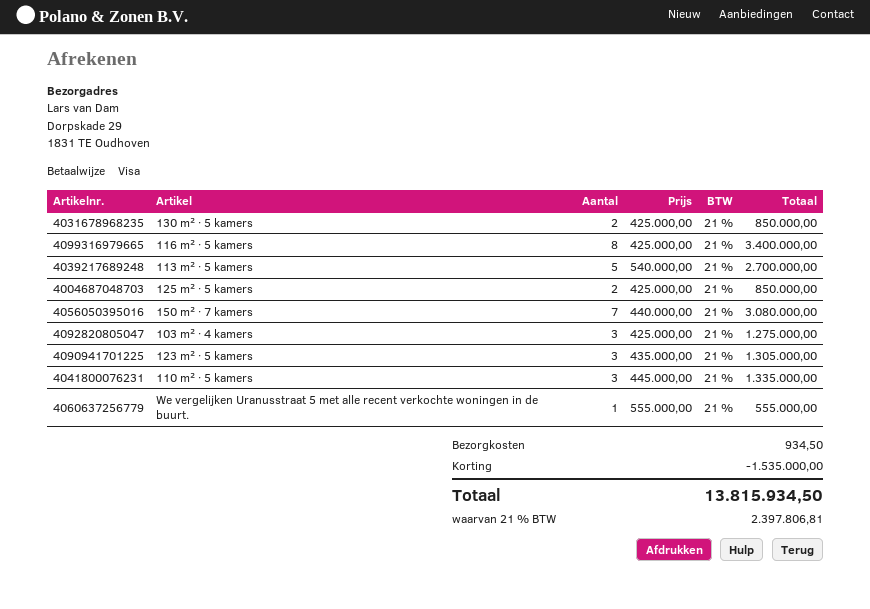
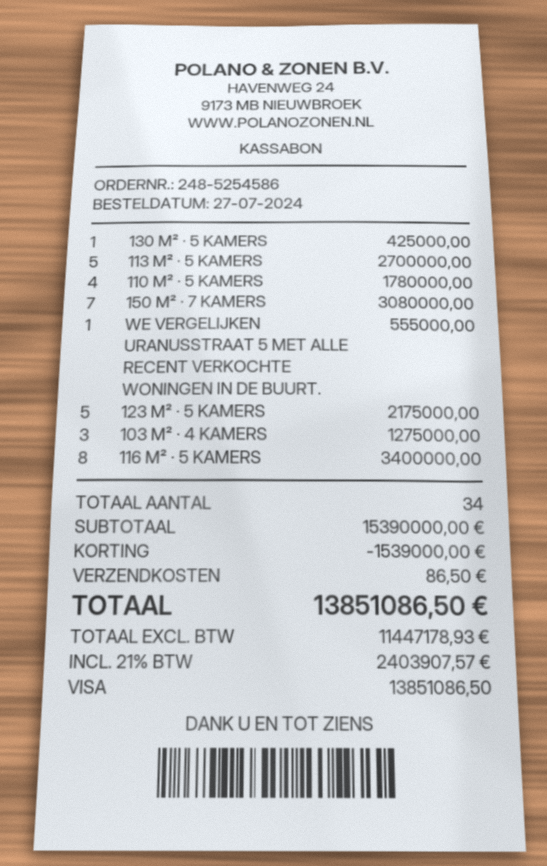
130 m² · 5 kamers: 2 for 850000.00 -> 1 for 425000.00
125 m² · 5 kamers: 2 for 850000.00 -> none
123 m² · 5 kamers: 3 for 1305000.00 -> 5 for 2175000.00
110 m² · 5 kamers: 3 for 1335000.00 -> 4 for 1780000.00
discount: 1535000.00 -> 1539000.00
shipping: 934.50 -> 86.50
tax: 21% = 2397806.81 -> 21% = 2403907.57
total: 13815934.50 -> 13851086.50

